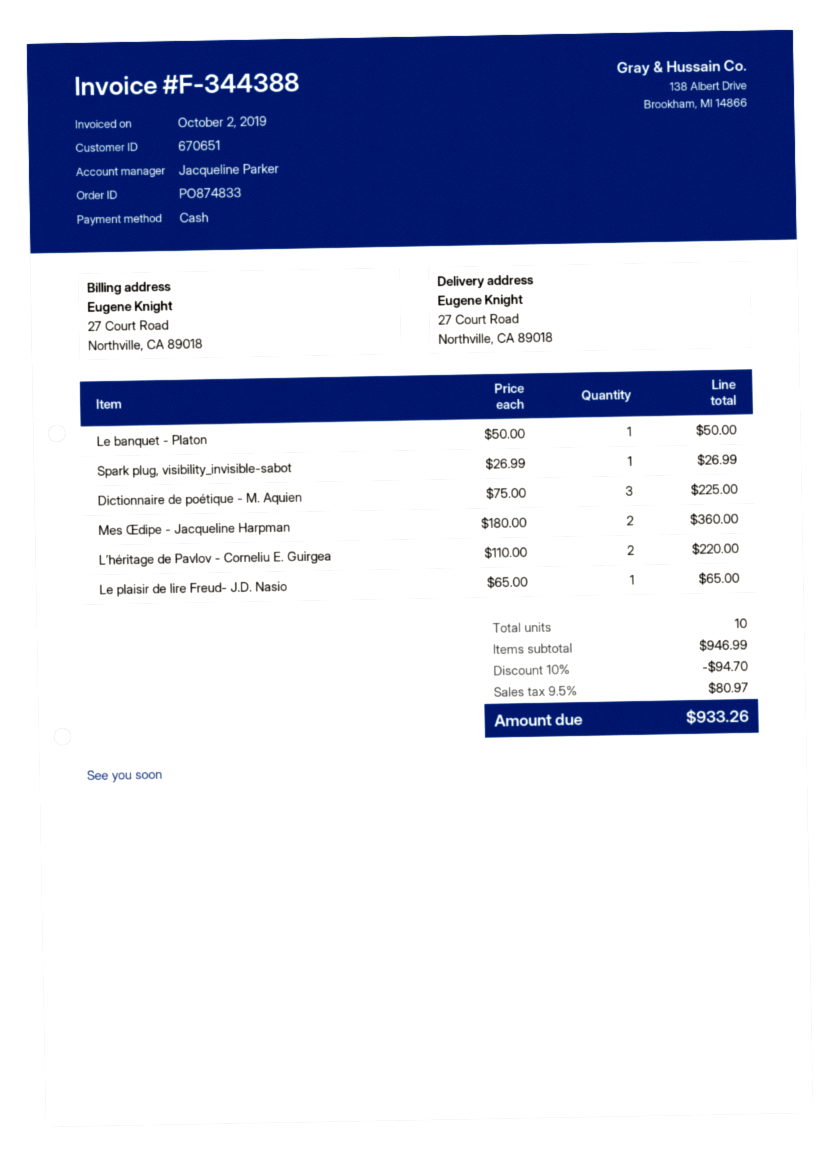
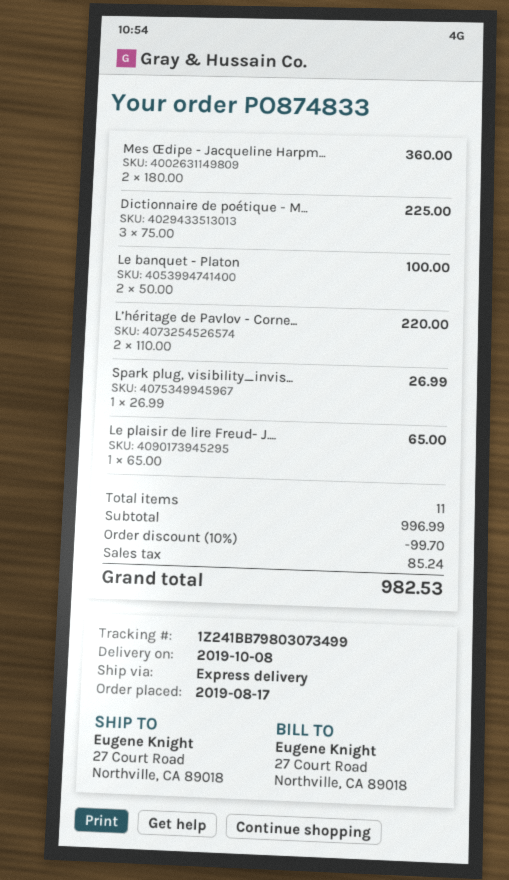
Le banquet - Platon: 1 x 50.00 = 50.00 -> 2 x 50.00 = 100.00
total quantity: 10 -> 11
subtotal: 946.99 -> 996.99
discount: 10% = 94.70 -> 10% = 99.70
tax: 80.97 -> 85.24
total: 933.26 -> 982.53

